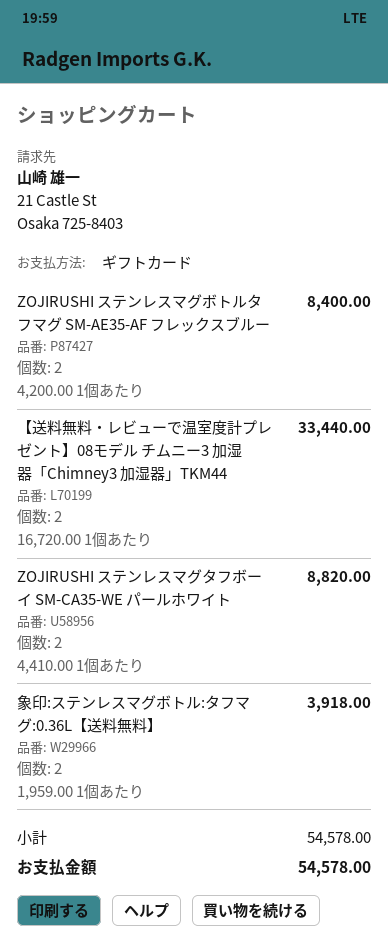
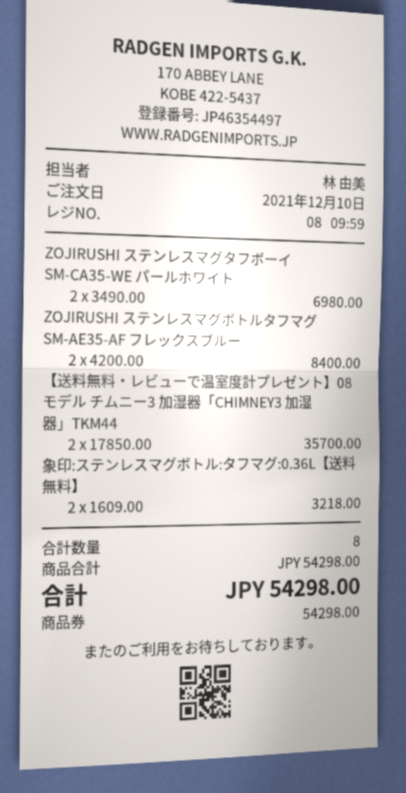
【送料無料・レビューで温室度計プレゼント】08モデル チムニー3 加湿器「Chimney3 加湿器」TKM44: 2 x 16720.00 = 33440.00 -> 2 x 17850.00 = 35700.00
ZOJIRUSHI ステンレスマグタフボーイ SM-CA35-WE パールホワイト: 2 x 4410.00 = 8820.00 -> 2 x 3490.00 = 6980.00
象印:ステンレスマグボトル:タフマグ:0.36L【送料無料】: 2 x 1959.00 = 3918.00 -> 2 x 1609.00 = 3218.00
subtotal: 54578.00 -> 54298.00
total: 54578.00 -> 54298.00

